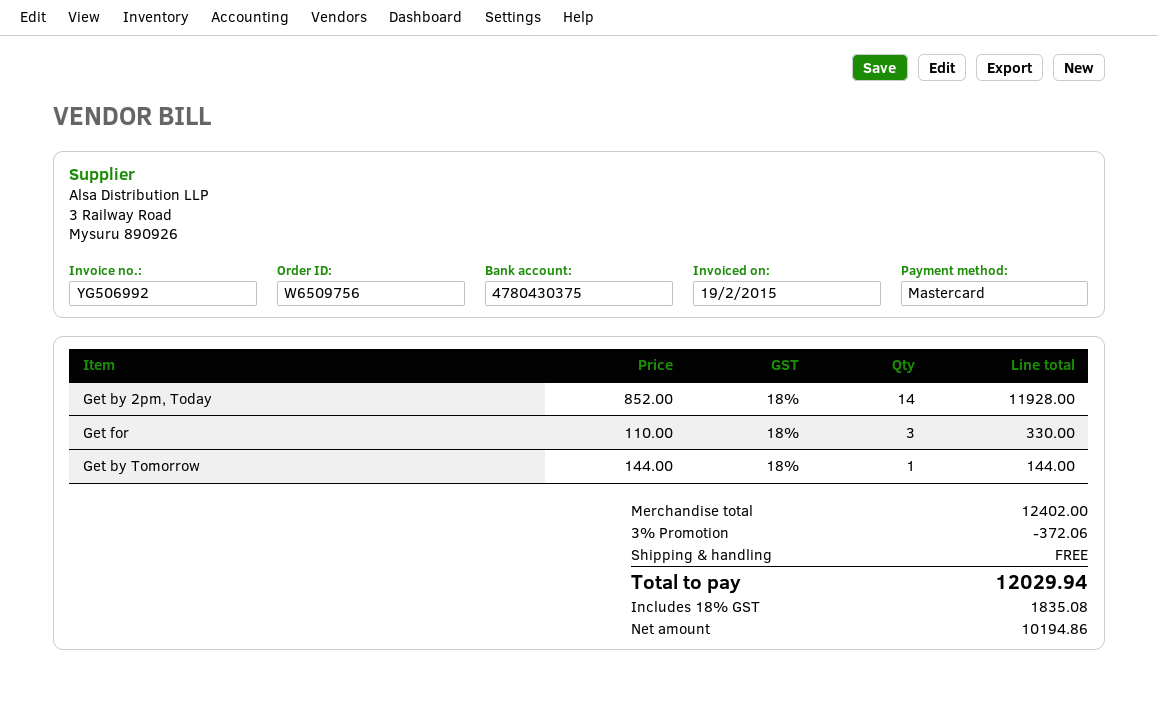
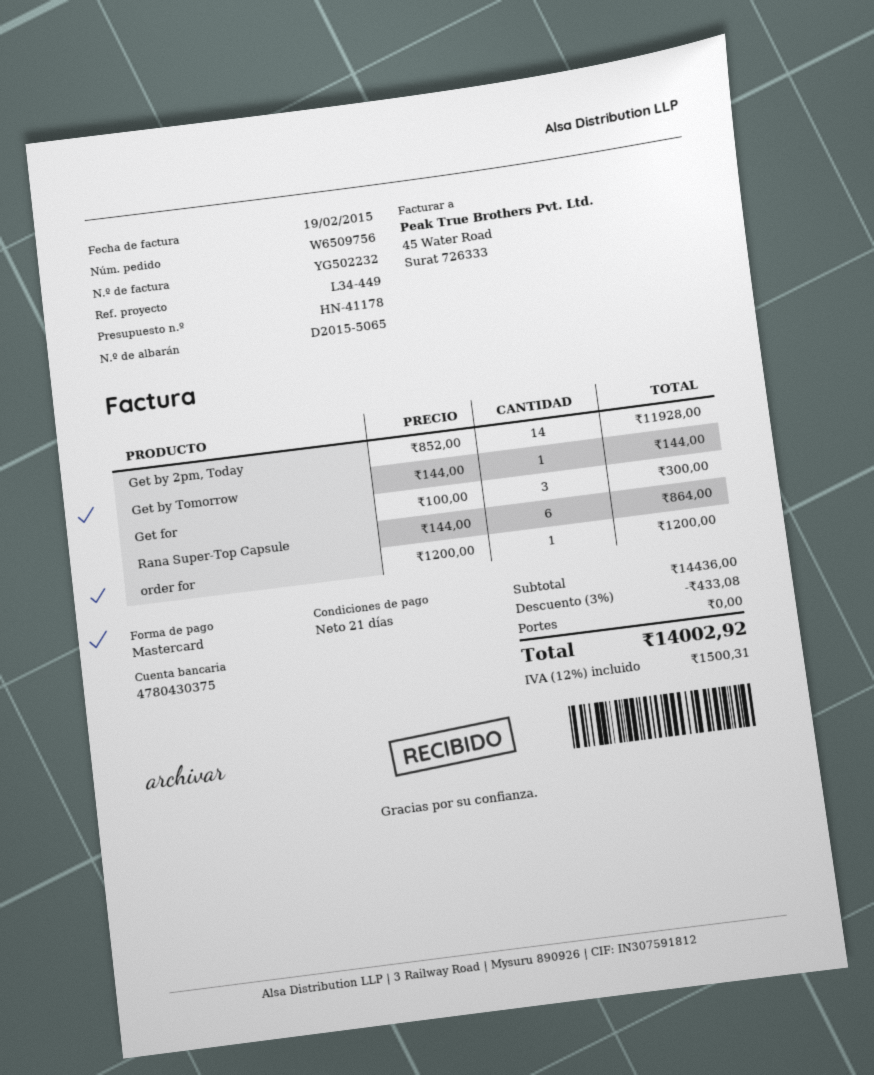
invoice number: YG506992 -> YG502232
Get for: 3 x 110.00 = 330.00 -> 3 x 100.00 = 300.00
Rana Super-Top Capsule: none -> 6 x 144.00 = 864.00
order for: none -> 1 x 1200.00 = 1200.00
subtotal: 12402.00 -> 14436.00
discount: 3% = 372.06 -> 3% = 433.08
tax: 18% = 1835.08 -> 12% = 1500.31
total: 12029.94 -> 14002.92

